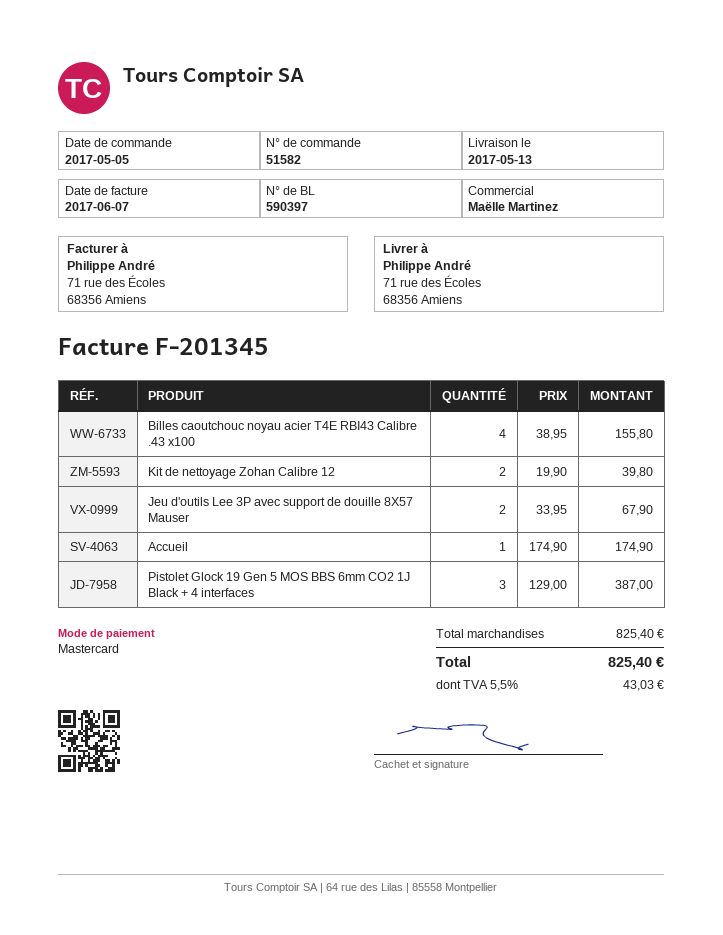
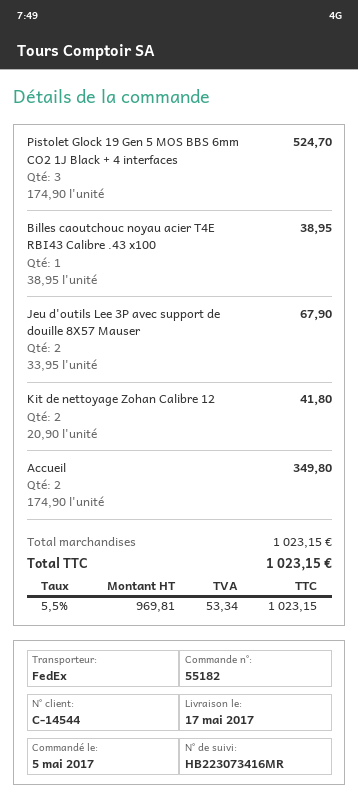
order number: 51582 -> 55182
delivery date: 2017-05-13 -> 2017-05-17
Billes caoutchouc noyau acier T4E RBI43 Calibre .43 x100: 4 x 38.95 = 155.80 -> 1 x 38.95 = 38.95
Kit de nettoyage Zohan Calibre 12: 2 x 19.90 = 39.80 -> 2 x 20.90 = 41.80
Accueil: 1 x 174.90 = 174.90 -> 2 x 174.90 = 349.80
Pistolet Glock 19 Gen 5 MOS BBS 6mm CO2 1J Black + 4 interfaces: 3 x 129.00 = 387.00 -> 3 x 174.90 = 524.70
subtotal: 825.40 -> 1023.15
tax: 5.5% = 43.03 -> 5.5% = 53.34
total: 825.40 -> 1023.15

